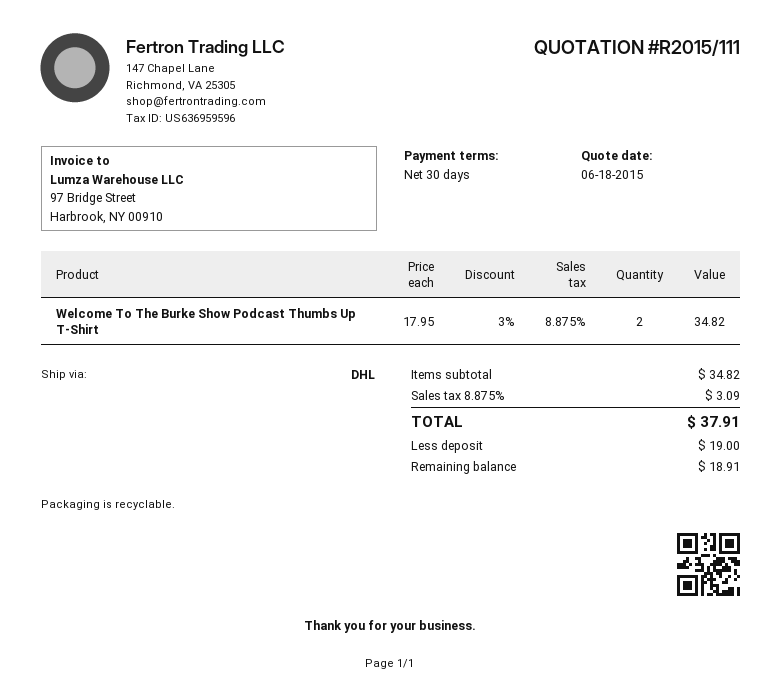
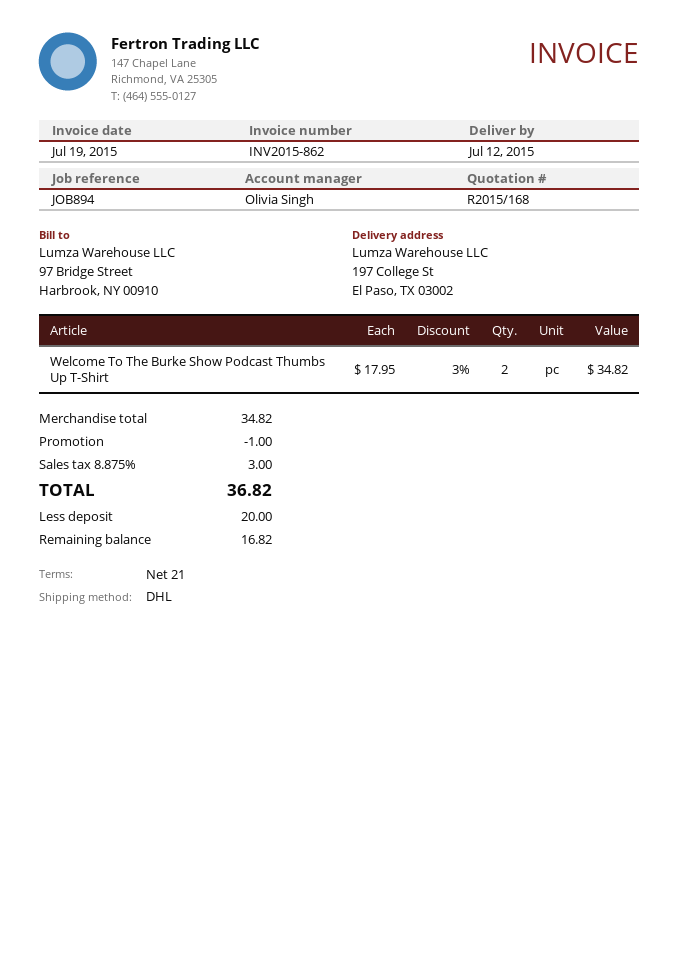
quote number: R2015/111 -> R2015/168
payment terms: 30 days -> 21 days
discount: none -> 1.00
tax: 8.875% = 3.09 -> 8.875% = 3.00
total: 37.91 -> 36.82
deposit: 19.00 -> 20.00
balance: 18.91 -> 16.82

